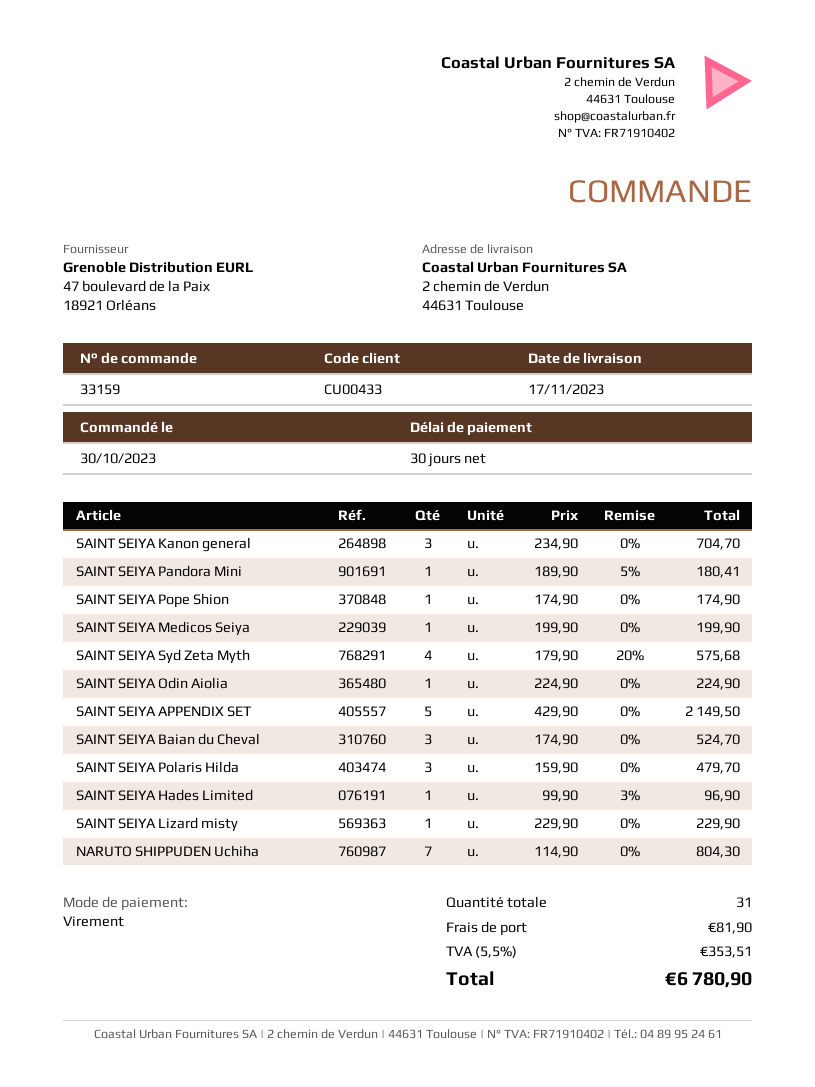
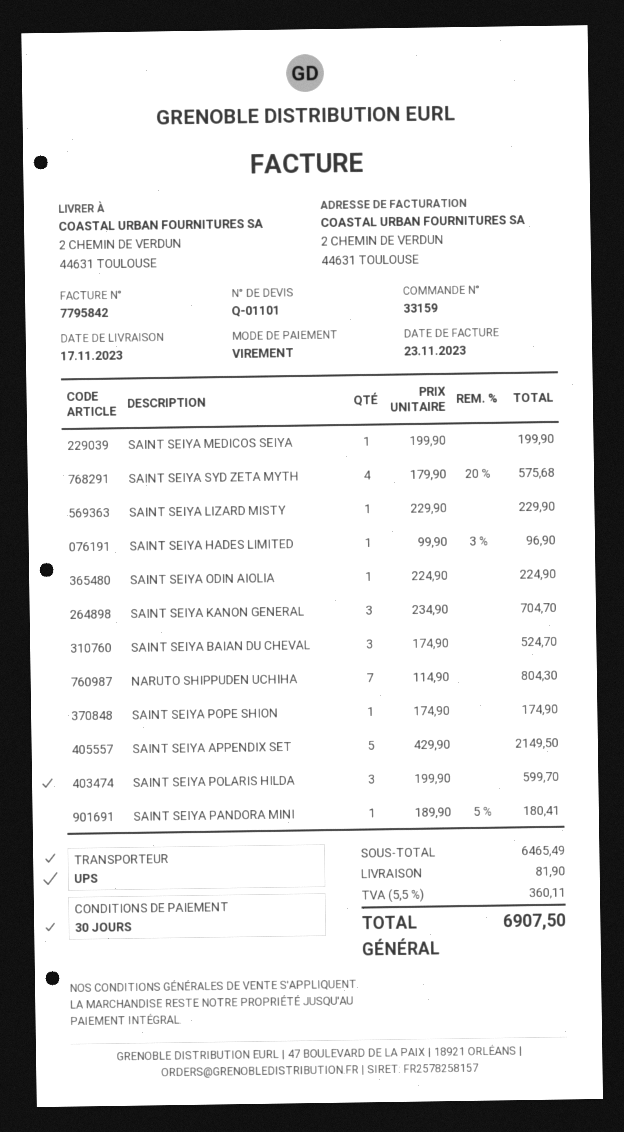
SAINT SEIYA Polaris Hilda: 3 x 159.90 = 479.70 -> 3 x 199.90 = 599.70
tax: 5.5% = 353.51 -> 5.5% = 360.11
total: 6780.90 -> 6907.50

